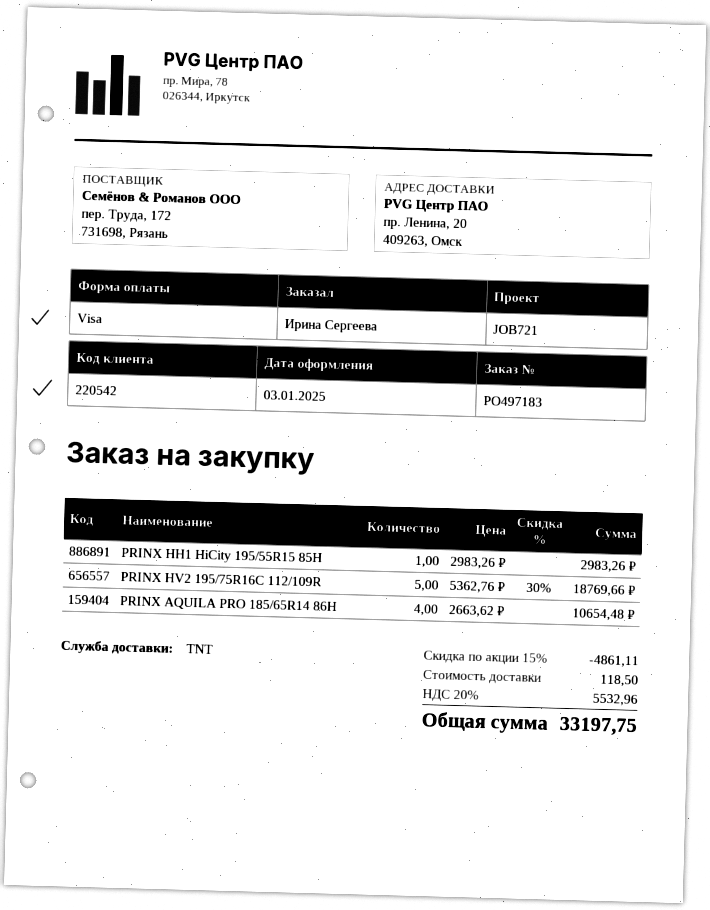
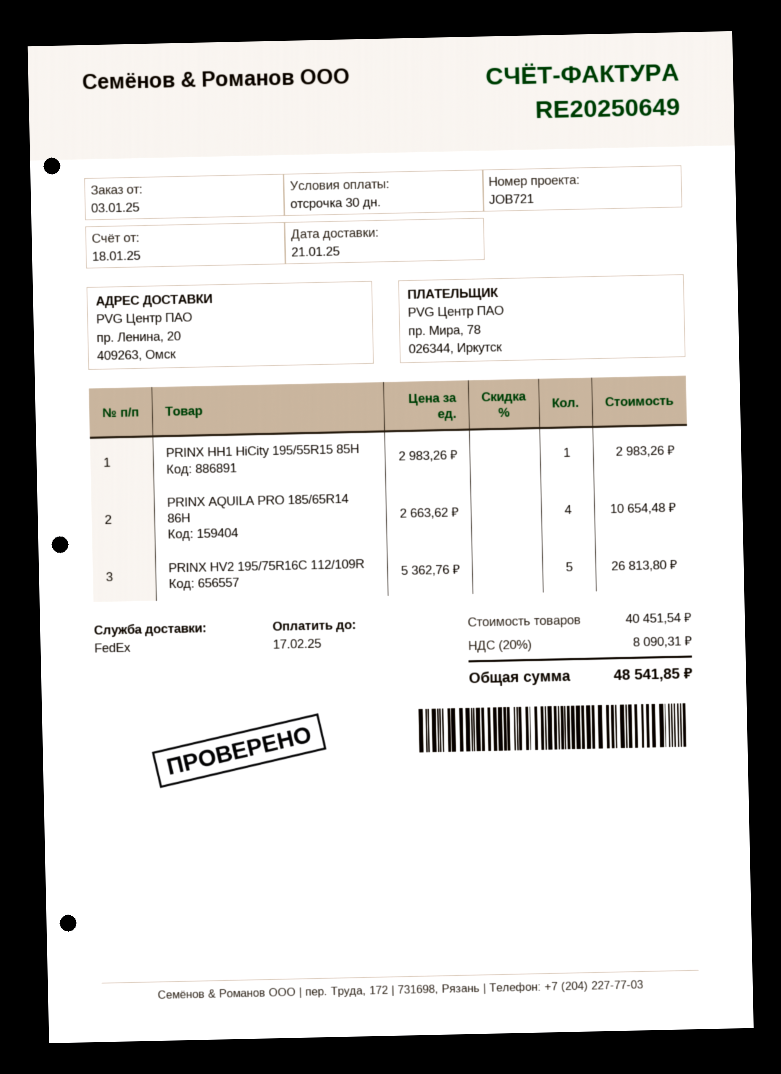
shipping method: TNT -> FedEx
PRINX HV2 195/75R16C 112/109R: 5 x 5362.76 - 30% = 18769.66 -> 5 x 5362.76 = 26813.80
discount: 15% = 4861.11 -> none
shipping: 118.50 -> none
tax: 20% = 5532.96 -> 20% = 8090.31
total: 33197.75 -> 48541.85

